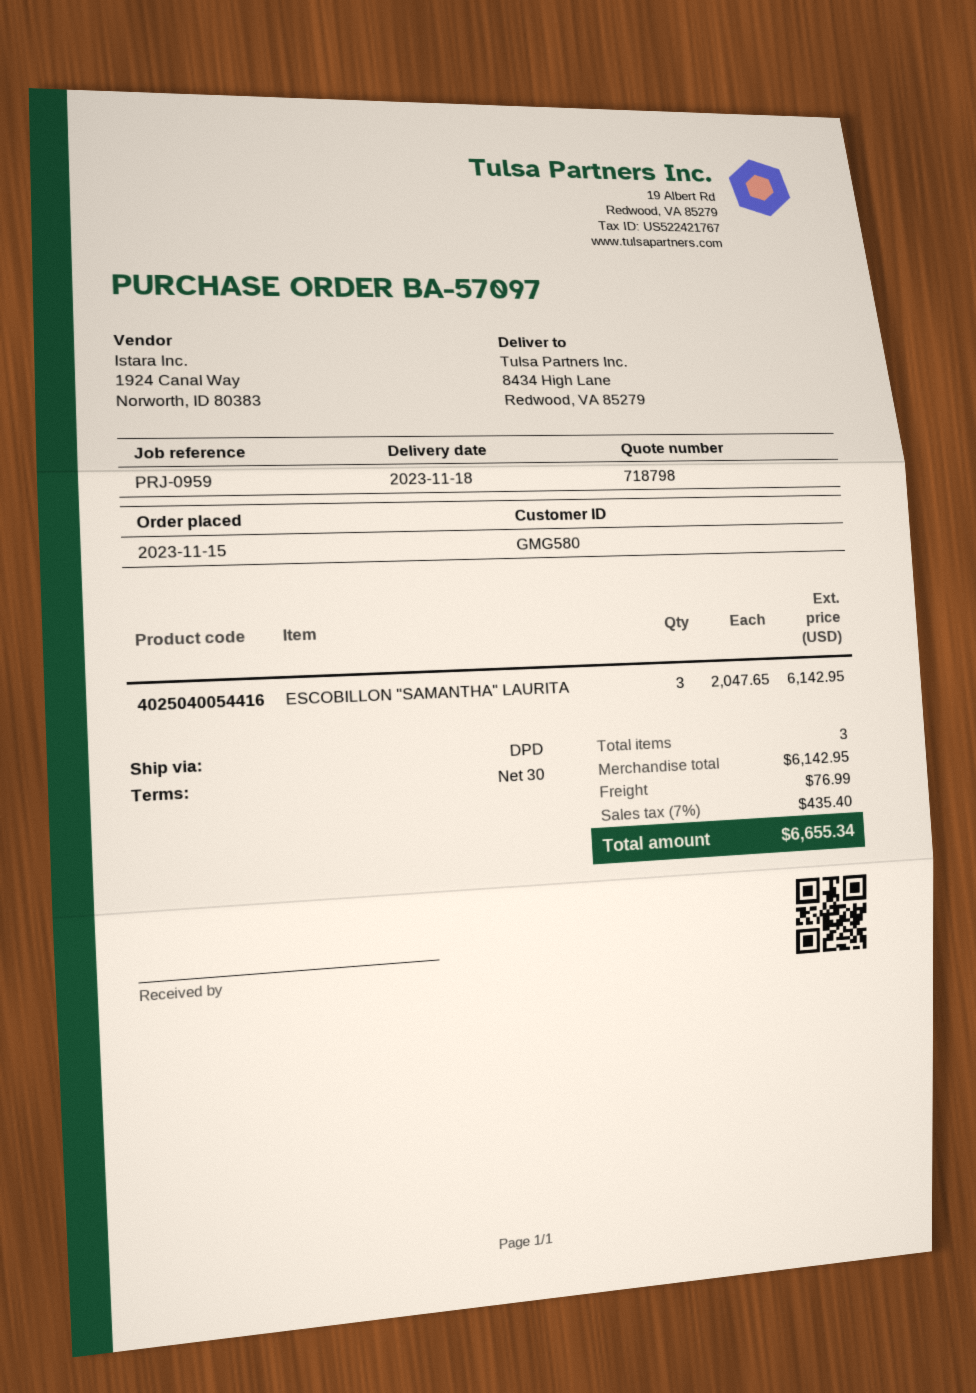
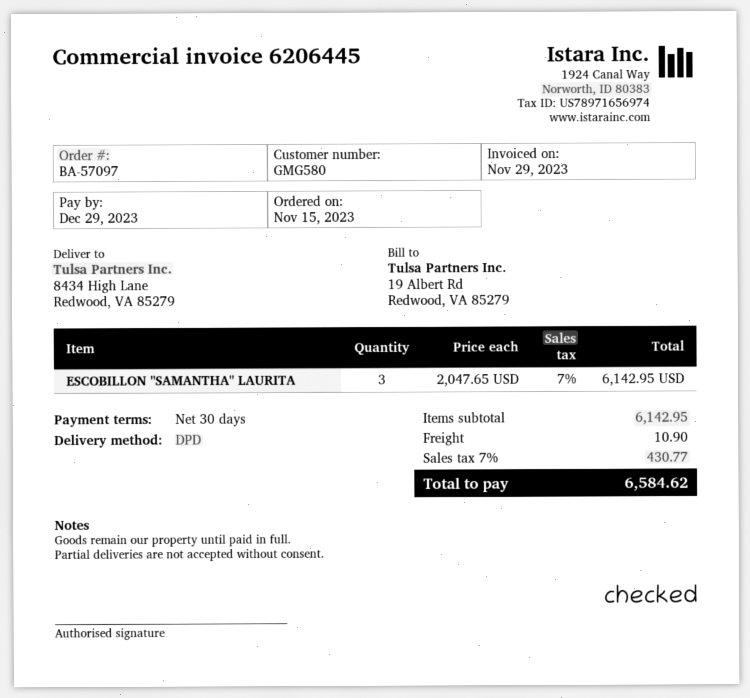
shipping: 76.99 -> 10.90
tax: 7% = 435.40 -> 7% = 430.77
total: 6655.34 -> 6584.62

